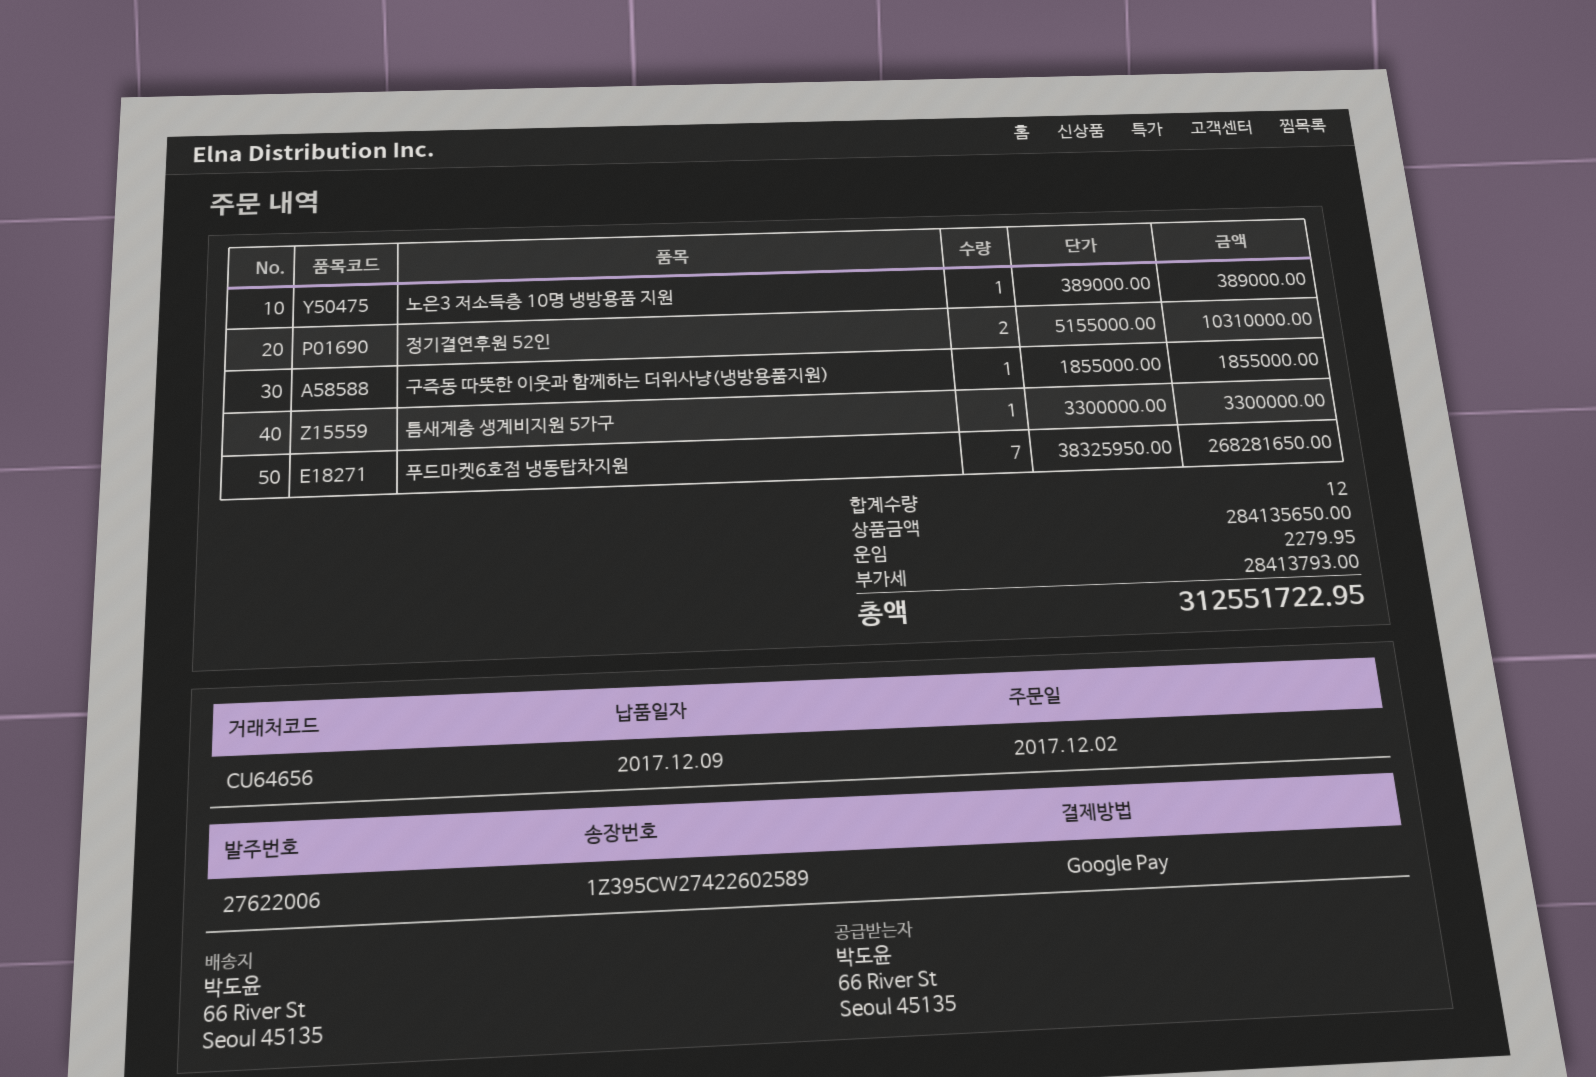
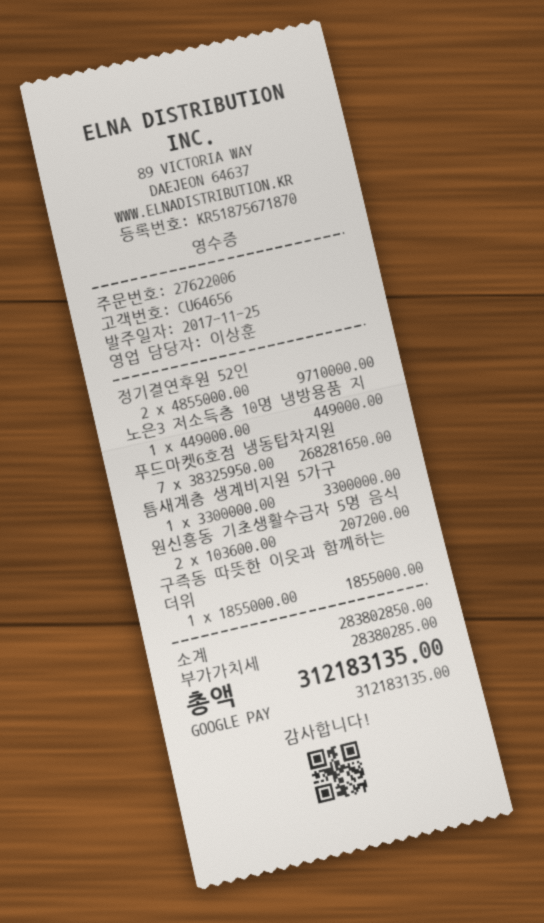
order date: 2017-12-02 -> 2017-11-25
노은3 저소득층 10명 냉방용품 지원: 1 x 389000.00 = 389000.00 -> 1 x 449000.00 = 449000.00
정기결연후원 52인: 2 x 5155000.00 = 10310000.00 -> 2 x 4855000.00 = 9710000.00
원신흥동 기초생활수급자 5명 음식: none -> 2 x 103600.00 = 207200.00
subtotal: 284135650.00 -> 283802850.00
shipping: 2279.95 -> none
tax: 28413793.00 -> 28380285.00
total: 312551722.95 -> 312183135.00

